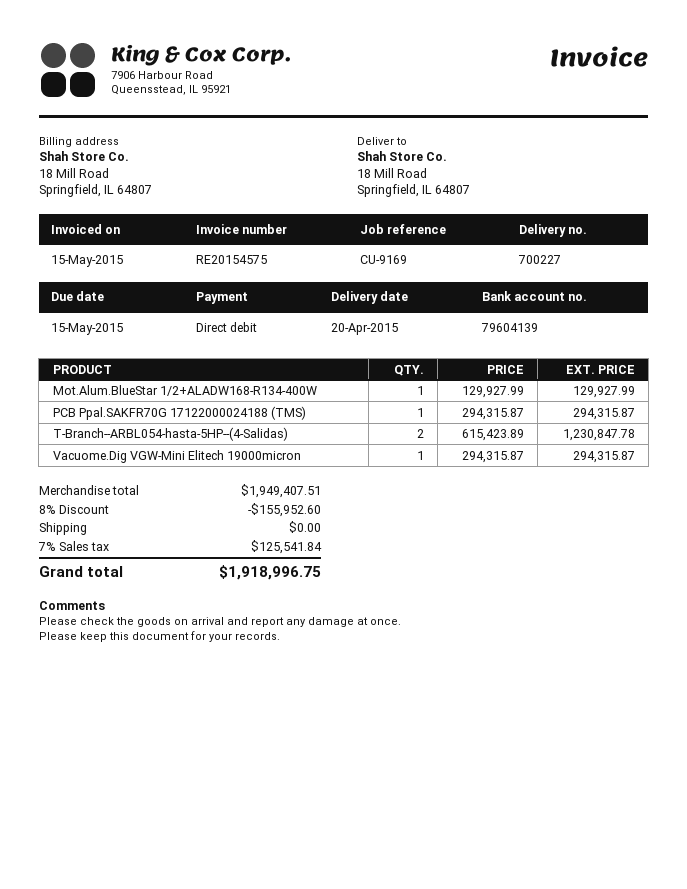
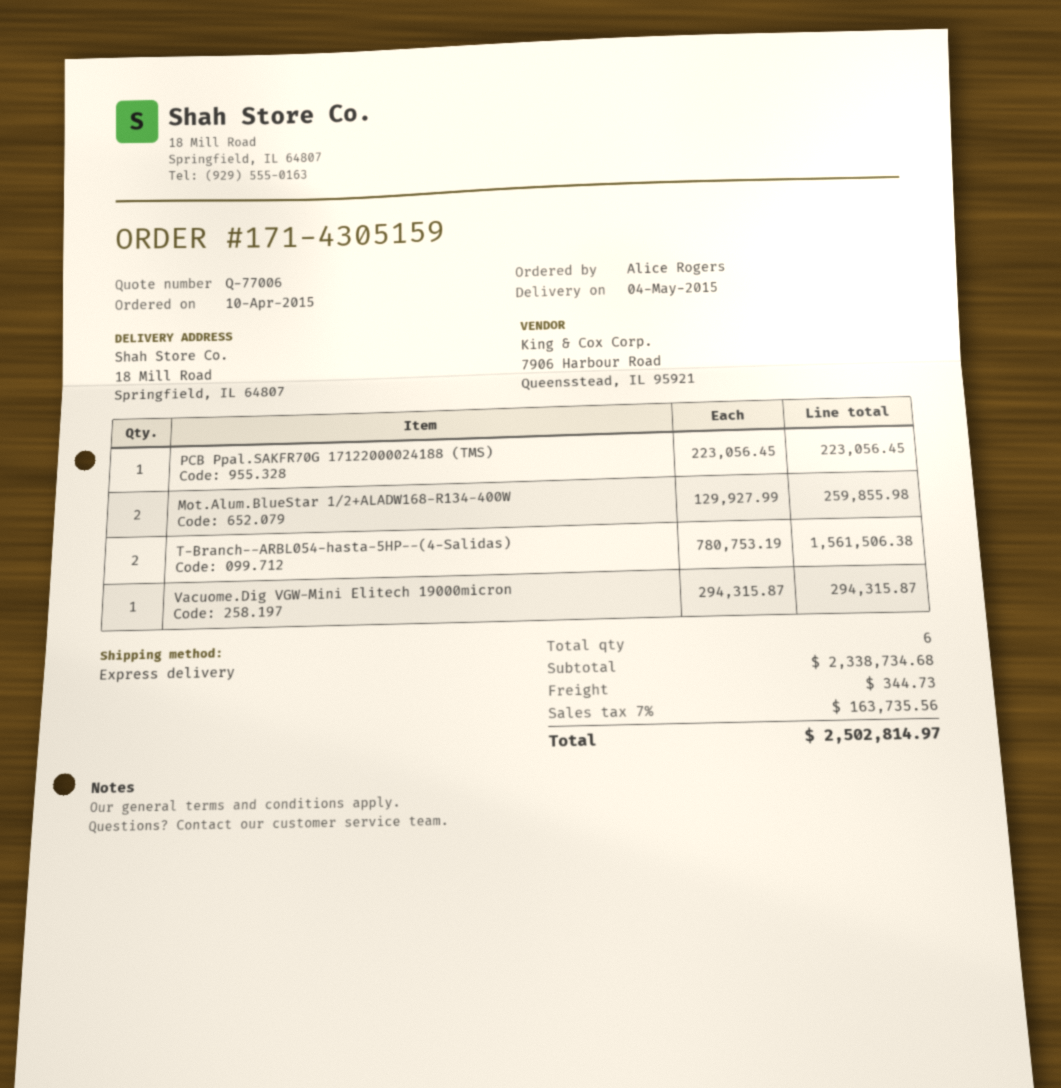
delivery date: 2015-04-20 -> 2015-05-04
Mot.Alum.BlueStar 1/2+ALADW168-R134-400W: 1 x 129927.99 = 129927.99 -> 2 x 129927.99 = 259855.98
PCB Ppal.SAKFR70G 17122000024188 (TMS): 1 x 294315.87 = 294315.87 -> 1 x 223056.45 = 223056.45
T-Branch--ARBL054-hasta-5HP--(4-Salidas): 2 x 615423.89 = 1230847.78 -> 2 x 780753.19 = 1561506.38
subtotal: 1949407.51 -> 2338734.68
discount: 8% = 155952.60 -> none
shipping: 0.00 -> 344.73
tax: 7% = 125541.84 -> 7% = 163735.56
total: 1918996.75 -> 2502814.97

